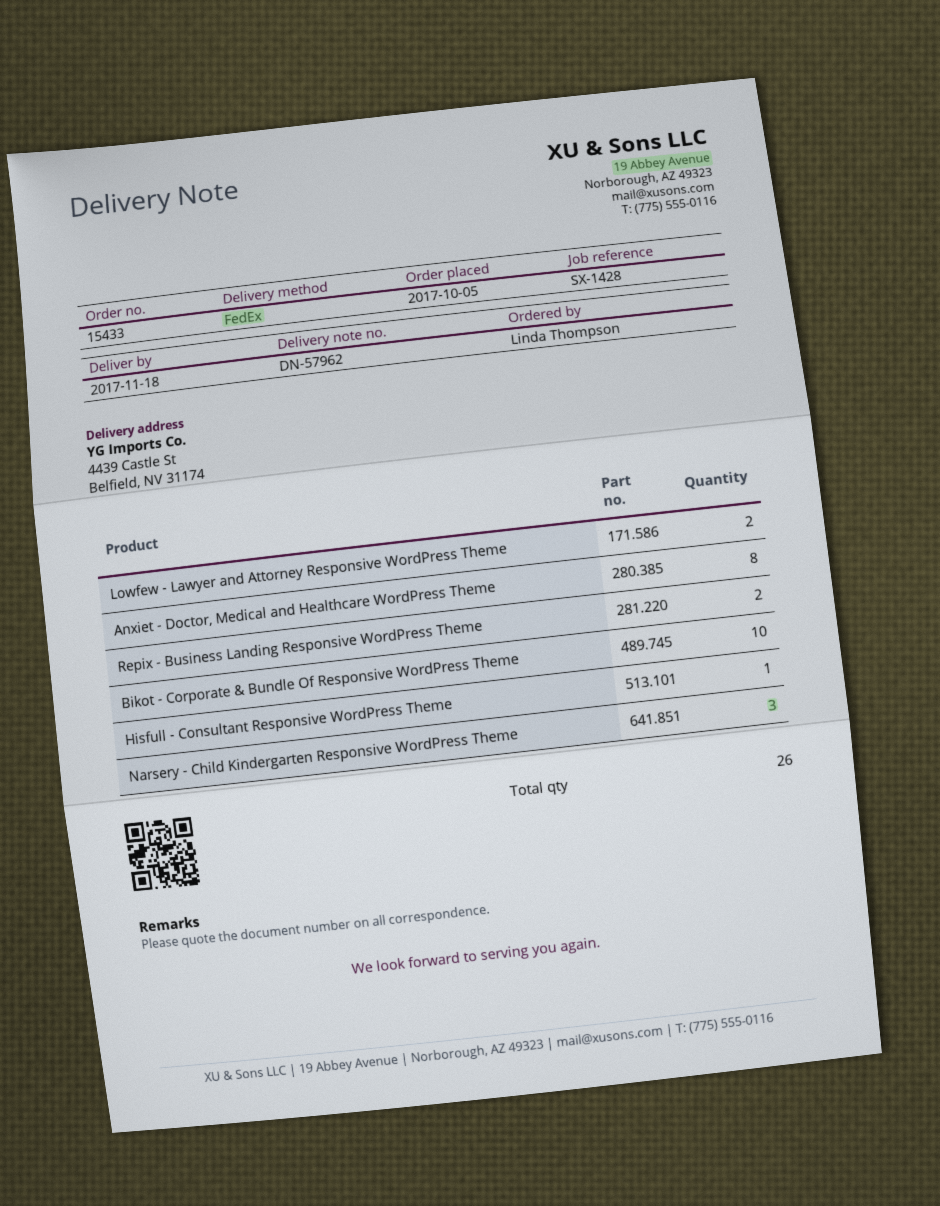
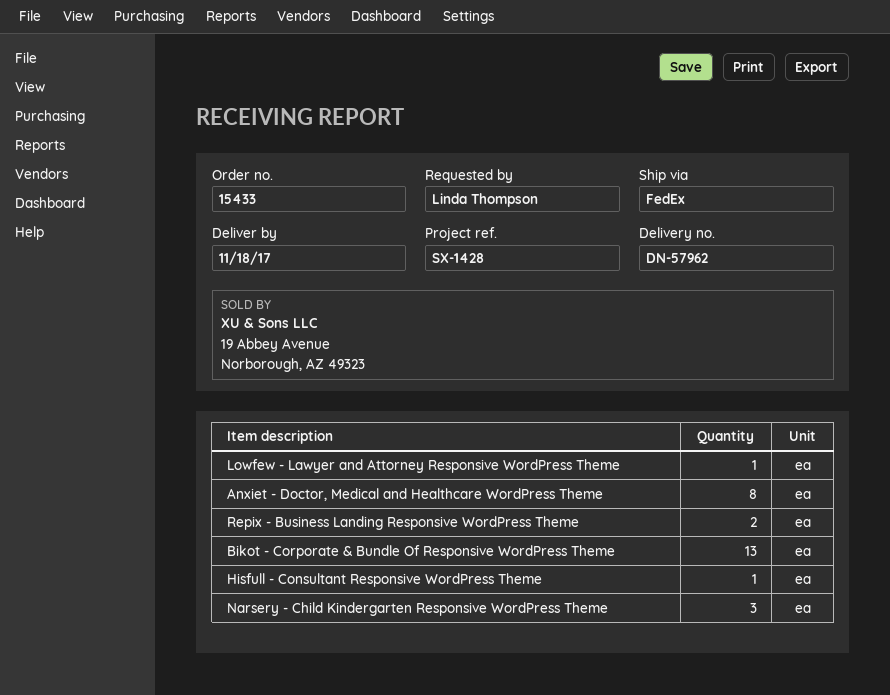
Lowfew - Lawyer and Attorney Responsive WordPress Theme: 2 -> 1
Bikot - Corporate & Bundle Of Responsive WordPress Theme: 10 -> 13

